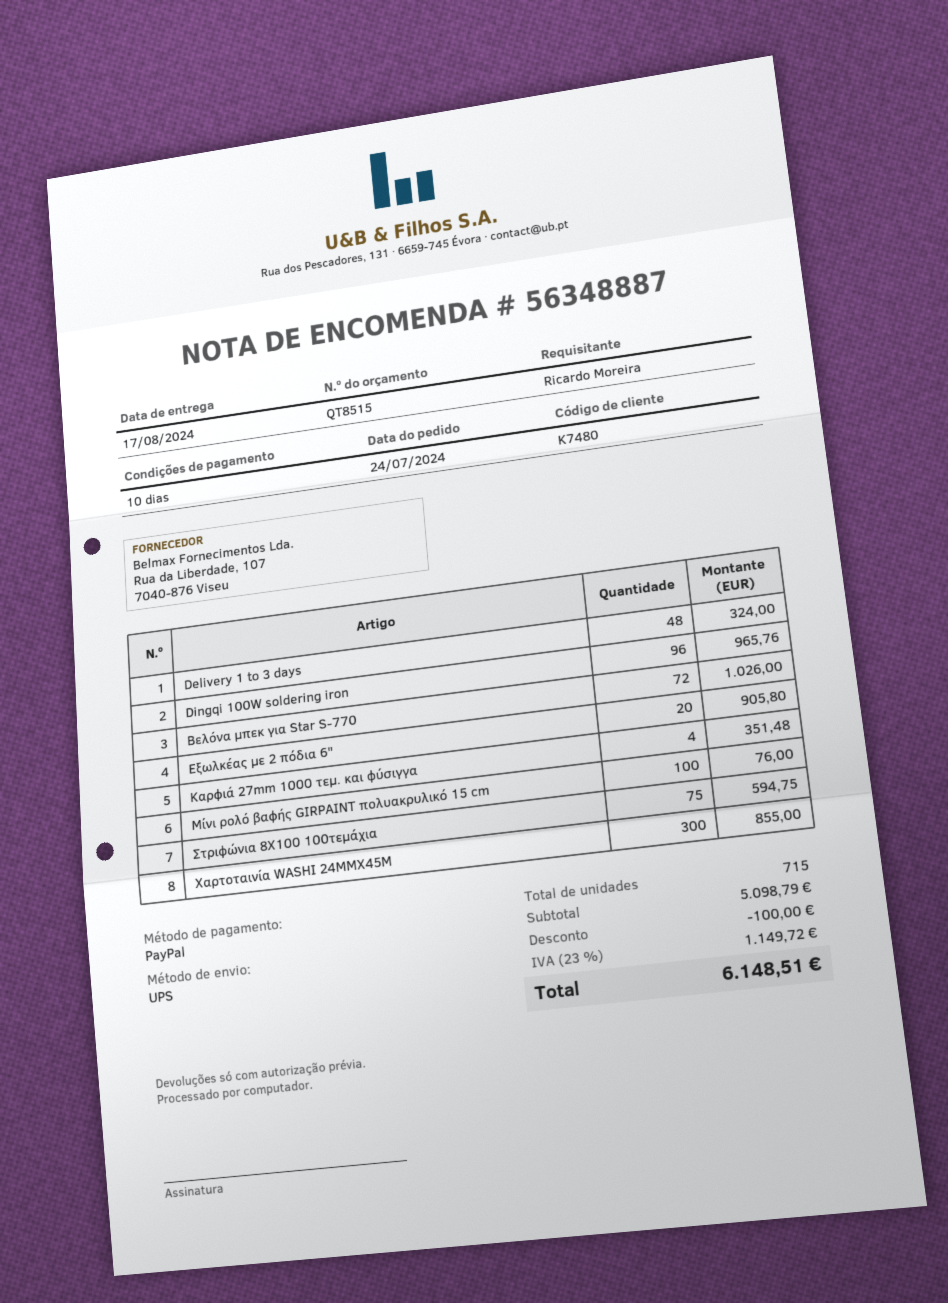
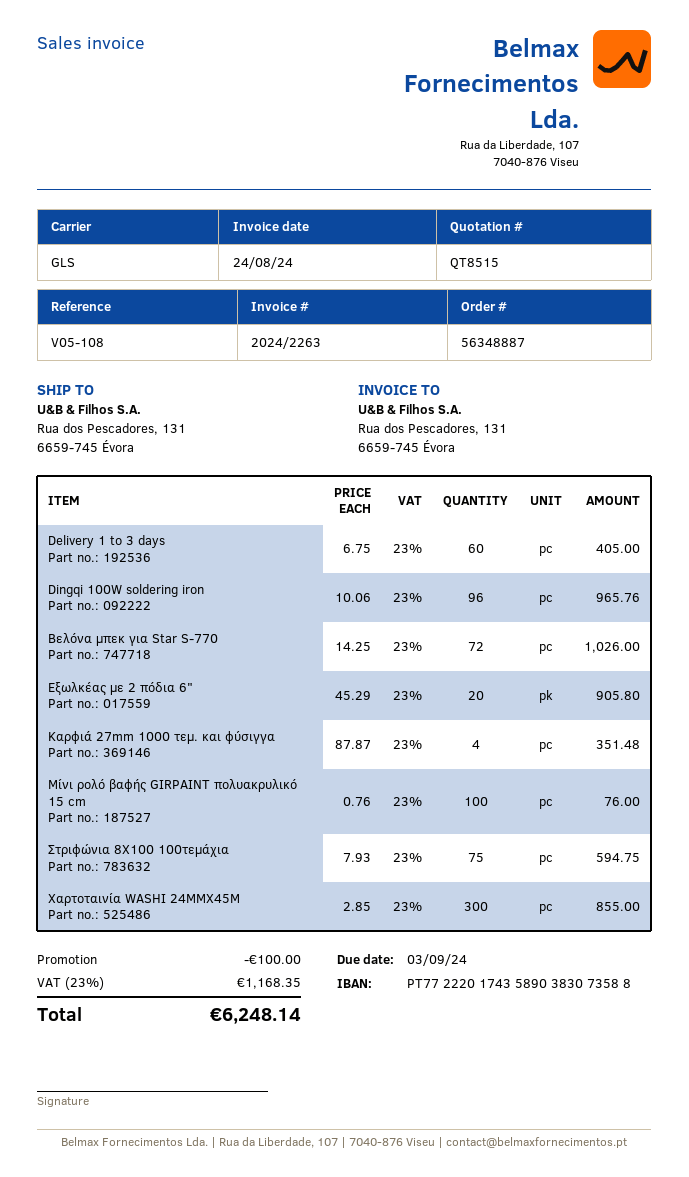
shipping method: UPS -> GLS
Delivery 1 to 3 days: 48 for 324.00 -> 60 for 405.00
tax: 23% = 1149.72 -> 23% = 1168.35
total: 6148.51 -> 6248.14

